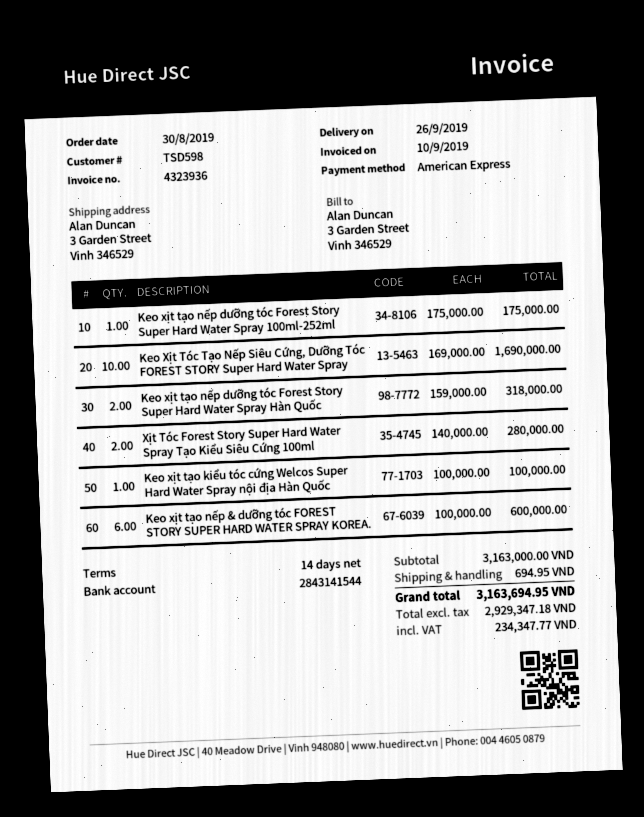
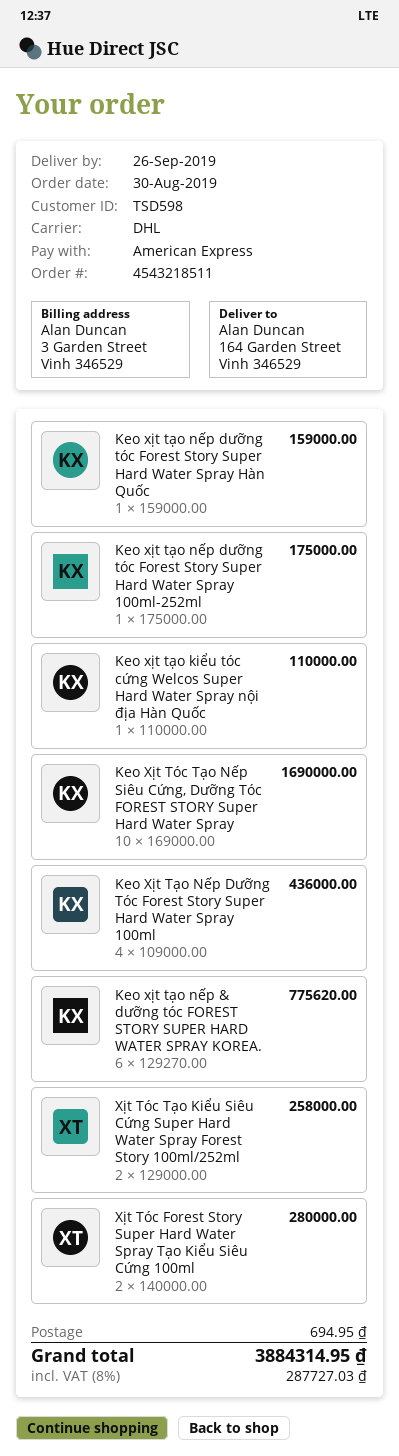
ship to: 3 Garden Street, Vinh 346529 -> 164 Garden Street, Vinh 346529
Keo xịt tạo nếp dưỡng tóc Forest Story Super Hard Water Spray Hàn Quốc: 2 x 159000.00 = 318000.00 -> 1 x 159000.00 = 159000.00
Keo xịt tạo kiểu tóc cứng Welcos Super Hard Water Spray nội địa Hàn Quốc: 1 x 100000.00 = 100000.00 -> 1 x 110000.00 = 110000.00
Keo xịt tạo nếp & dưỡng tóc FOREST STORY SUPER HARD WATER SPRAY KOREA.: 6 x 100000.00 = 600000.00 -> 6 x 129270.00 = 775620.00
Keo Xịt Tạo Nếp Dưỡng Tóc Forest Story Super Hard Water Spray 100ml: none -> 4 x 109000.00 = 436000.00
Xịt Tóc Tạo Kiểu Siêu Cứng Super Hard Water Spray Forest Story 100ml/252ml: none -> 2 x 129000.00 = 258000.00
tax: 234347.77 -> 287727.03
total: 3163694.95 -> 3884314.95

